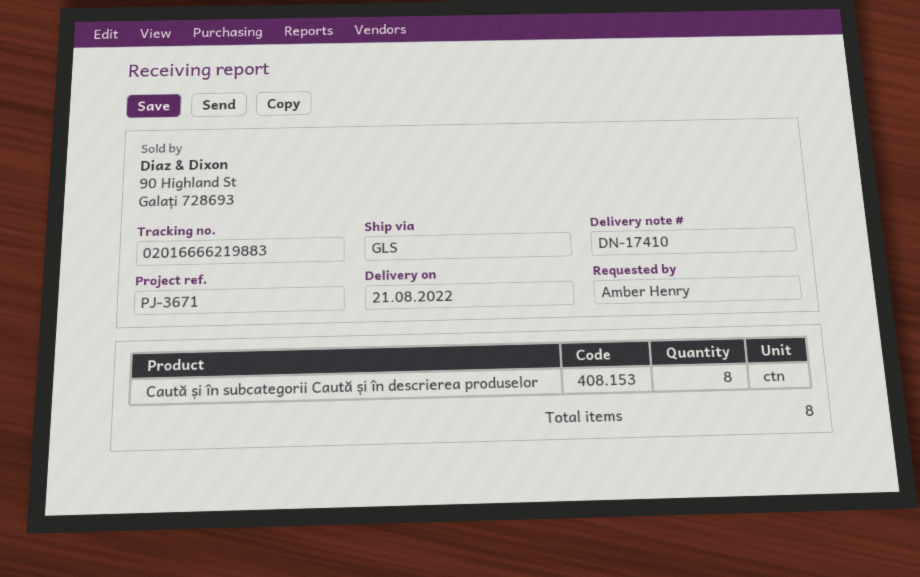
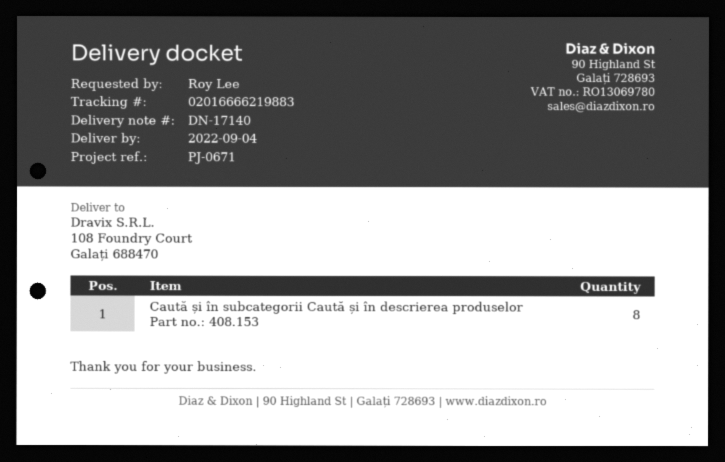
delivery note number: DN-17410 -> DN-17140
delivery date: 2022-08-21 -> 2022-09-04
reference: PJ-3671 -> PJ-0671
ordered by: Amber Henry -> Roy Lee

